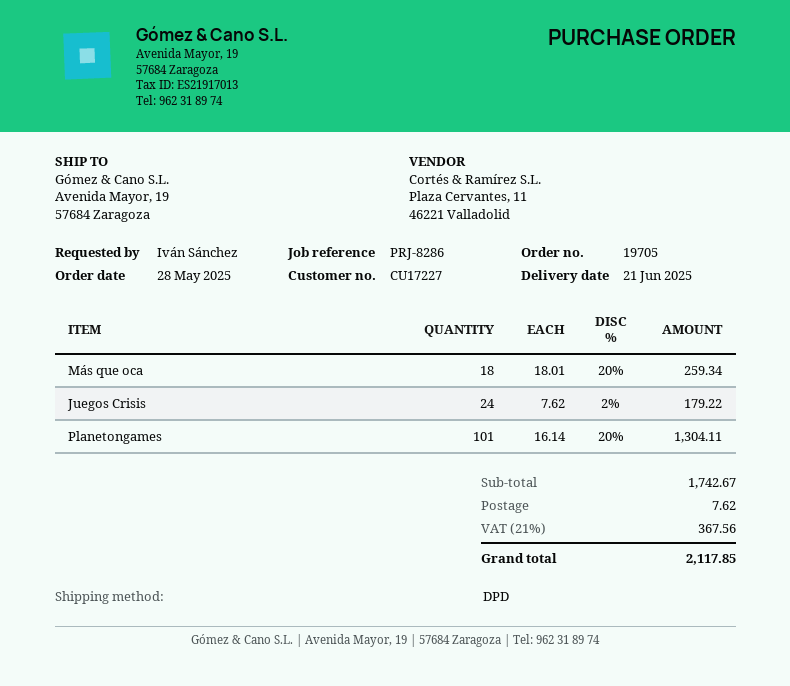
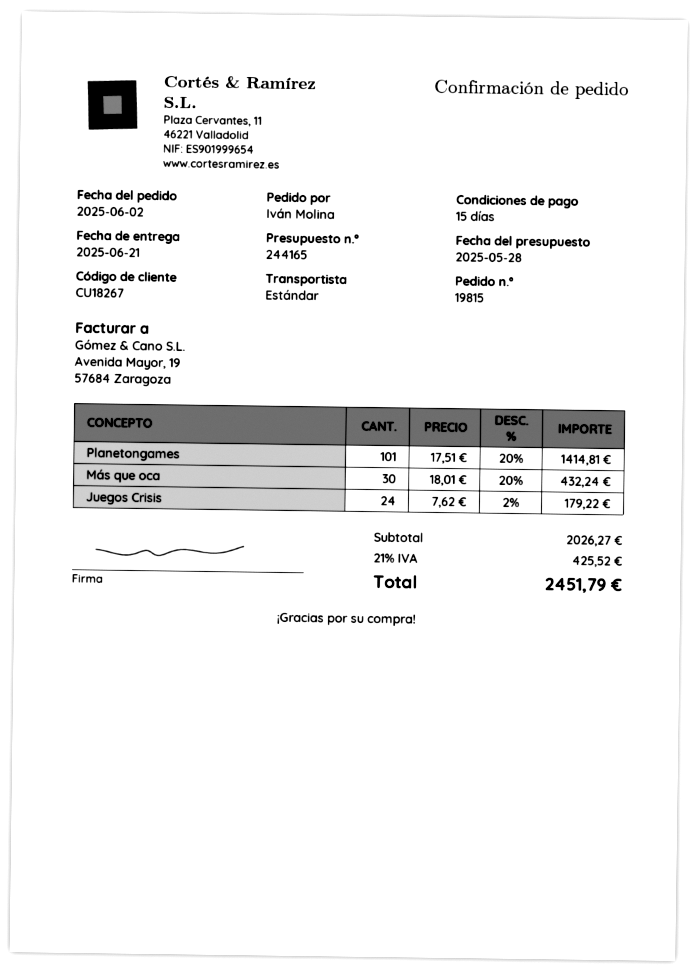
order number: 19705 -> 19815
order date: 2025-05-28 -> 2025-06-02
customer number: CU17227 -> CU18267
ordered by: Iván Sánchez -> Iván Molina
shipping method: DPD -> standard
Más que oca: 18 x 18.01 - 20% = 259.34 -> 30 x 18.01 - 20% = 432.24
Planetongames: 101 x 16.14 - 20% = 1304.11 -> 101 x 17.51 - 20% = 1414.81
subtotal: 1742.67 -> 2026.27
shipping: 7.62 -> none
tax: 21% = 367.56 -> 21% = 425.52
total: 2117.85 -> 2451.79

